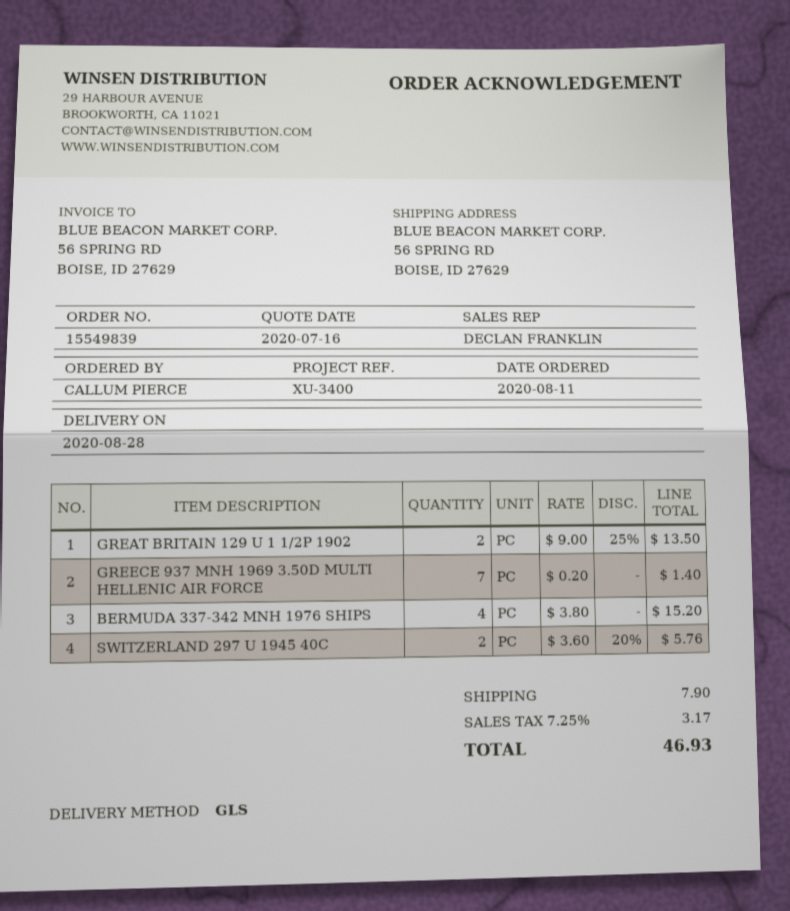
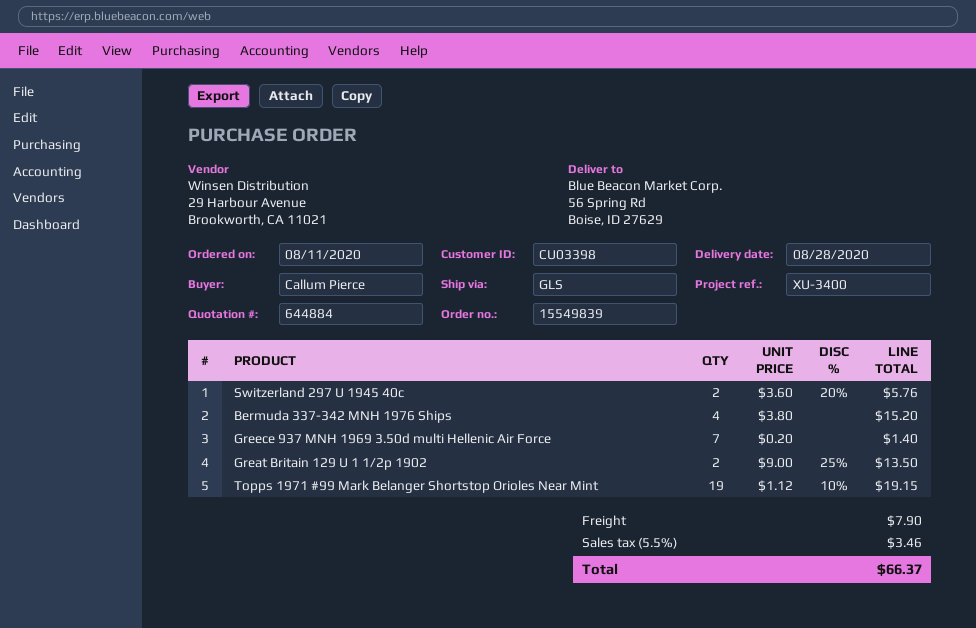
Topps 1971 #99 Mark Belanger Shortstop Orioles Near Mint: none -> 19 x 1.12 - 10% = 19.15
tax: 7.25% = 3.17 -> 5.5% = 3.46
total: 46.93 -> 66.37

